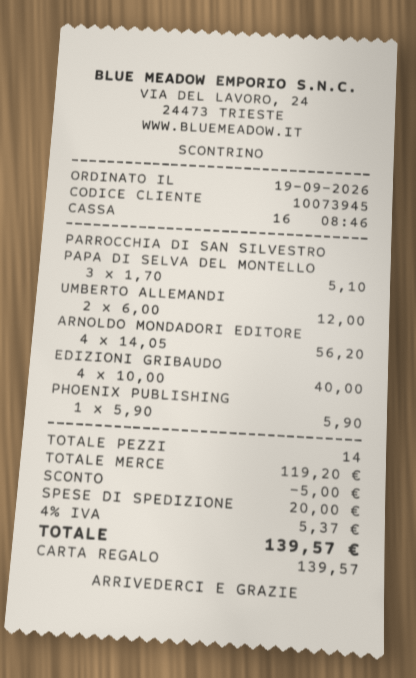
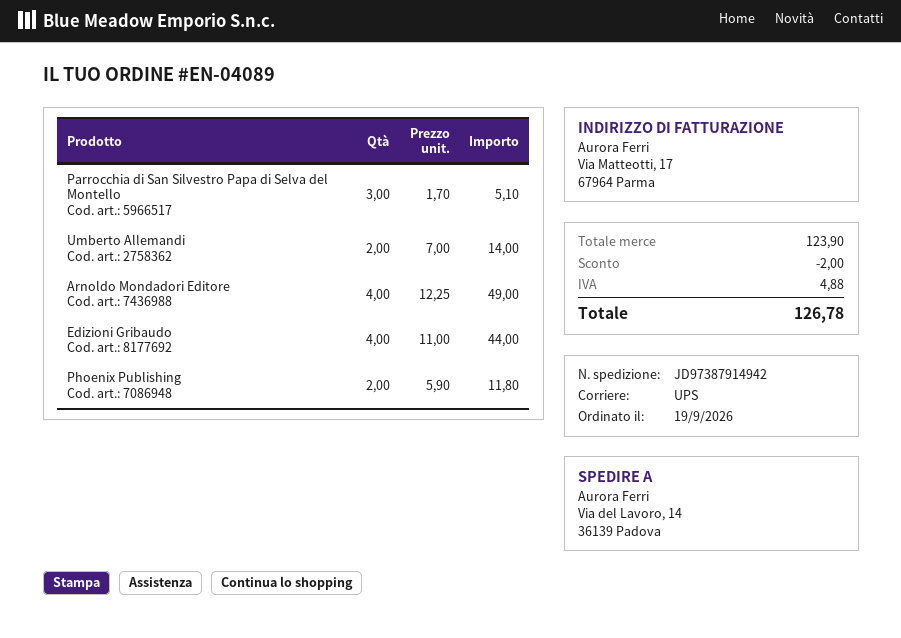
UMBERTO ALLEMANDI: 2 x 6.00 = 12.00 -> 2 x 7.00 = 14.00
ARNOLDO MONDADORI EDITORE: 4 x 14.05 = 56.20 -> 4 x 12.25 = 49.00
EDIZIONI GRIBAUDO: 4 x 10.00 = 40.00 -> 4 x 11.00 = 44.00
PHOENIX PUBLISHING: 1 x 5.90 = 5.90 -> 2 x 5.90 = 11.80
subtotal: 119.20 -> 123.90
discount: 5.00 -> 2.00
shipping: 20.00 -> none
tax: 5.37 -> 4.88
total: 139.57 -> 126.78

